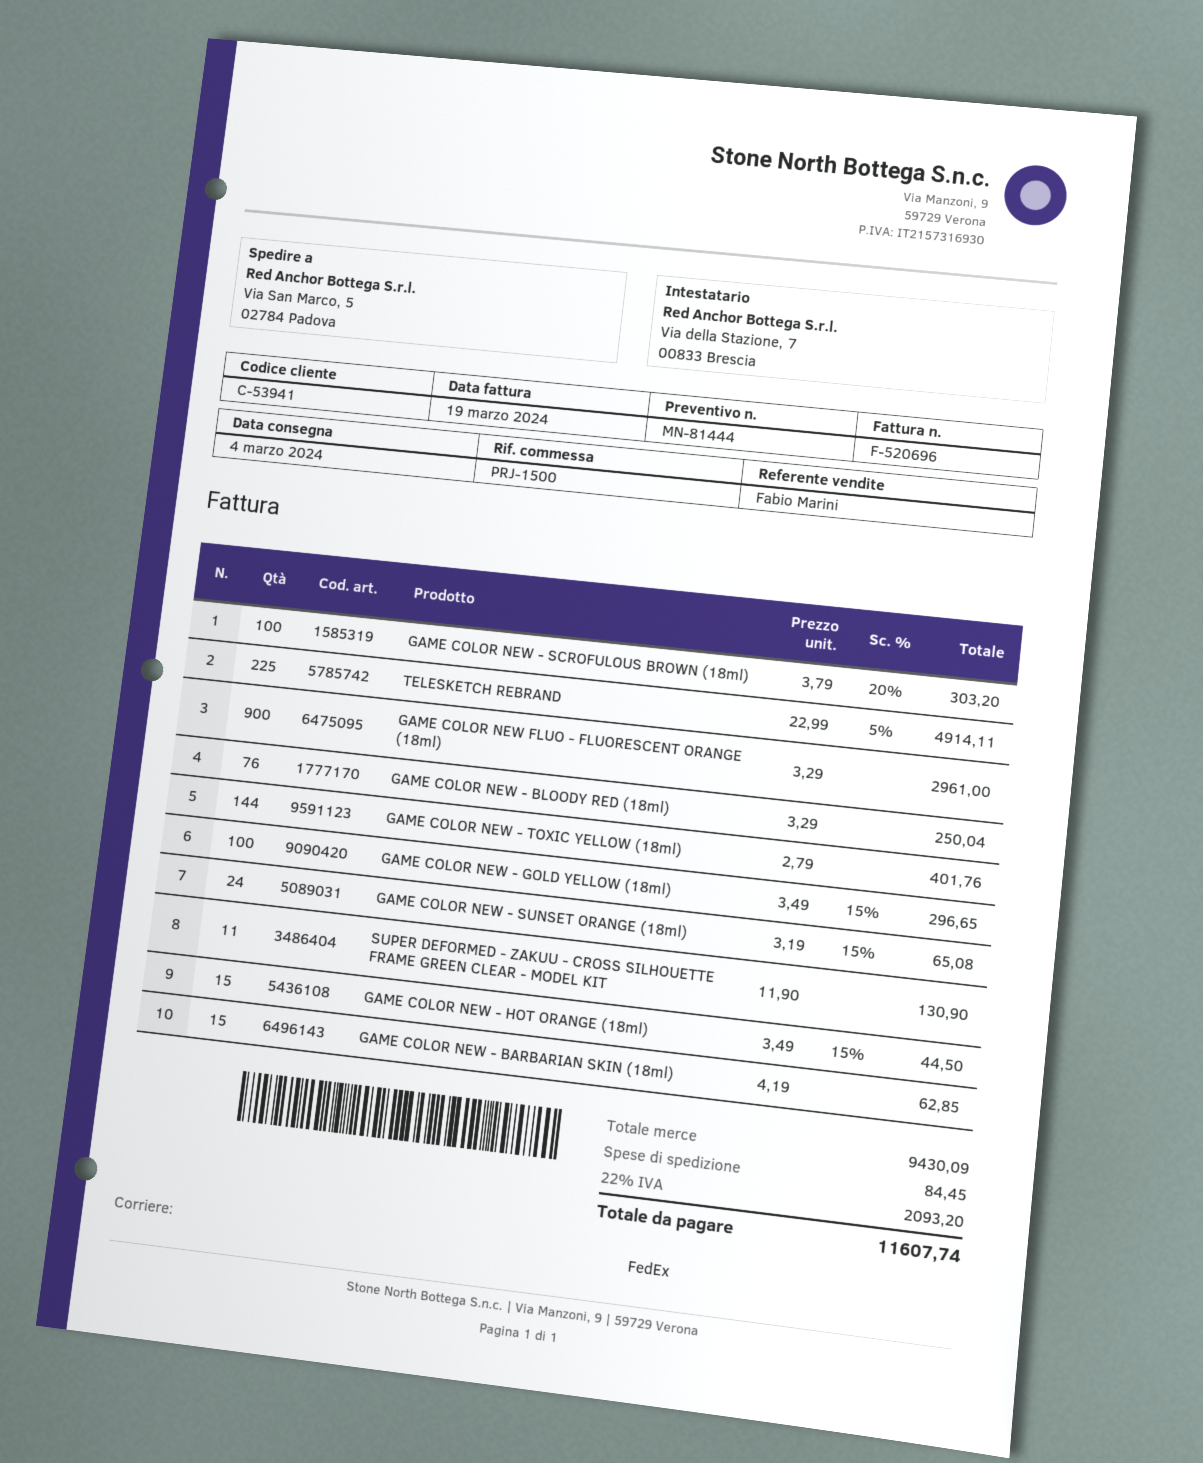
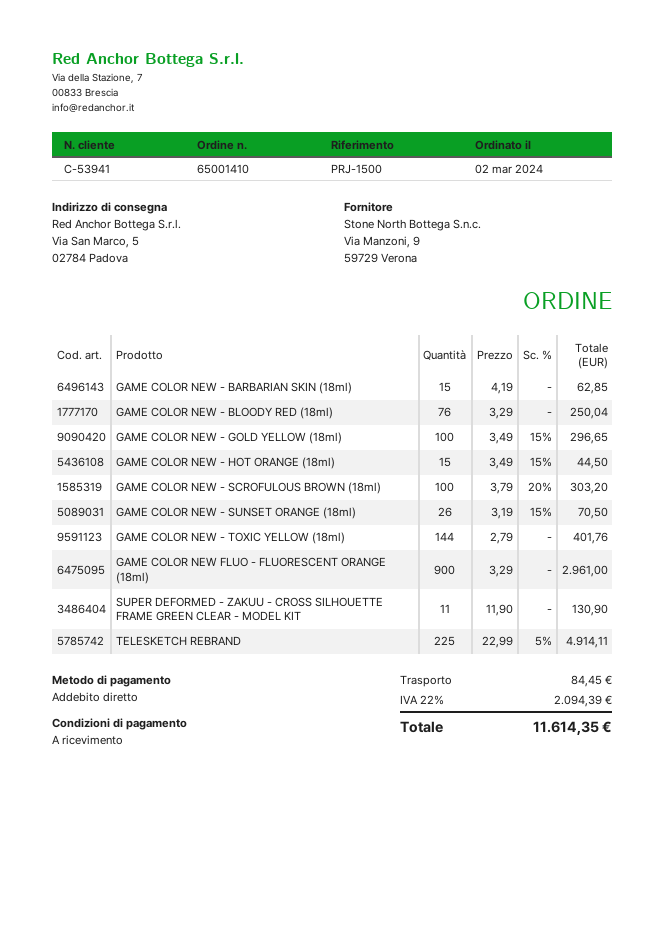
GAME COLOR NEW - SUNSET ORANGE (18ml): 24 x 3.19 - 15% = 65.08 -> 26 x 3.19 - 15% = 70.50
tax: 22% = 2093.20 -> 22% = 2094.39
total: 11607.74 -> 11614.35

